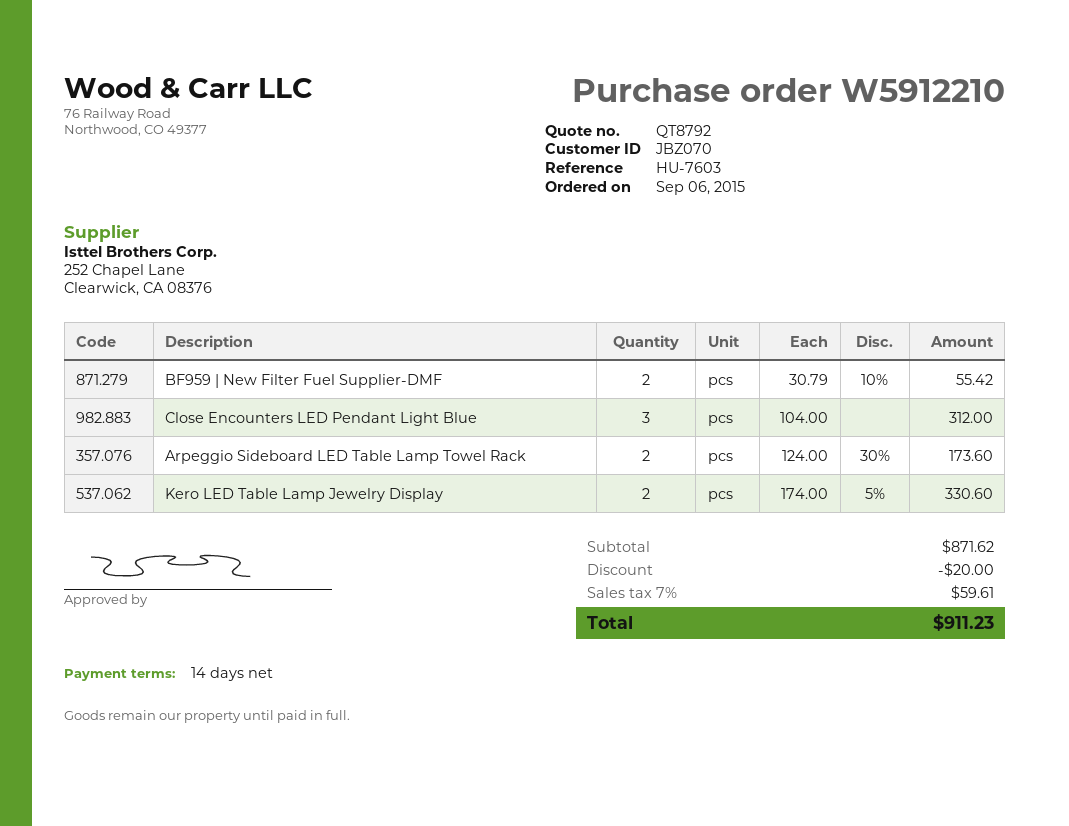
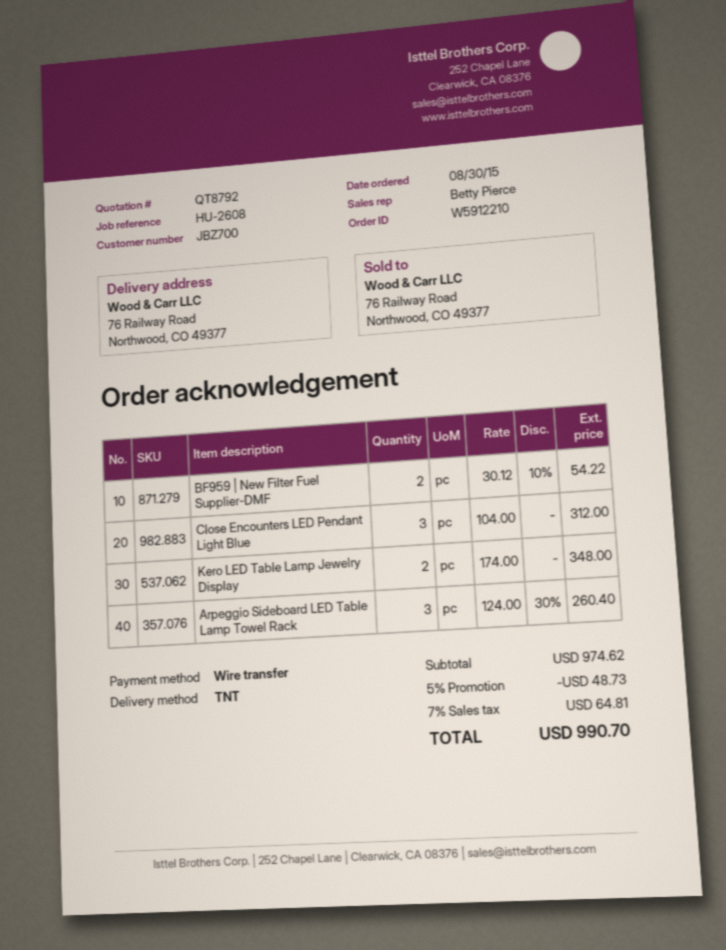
order date: 2015-09-06 -> 2015-08-30
customer number: JBZ070 -> JBZ700
reference: HU-7603 -> HU-2608
BF959 | New Filter Fuel Supplier-DMF: 2 x 30.79 - 10% = 55.42 -> 2 x 30.12 - 10% = 54.22
Arpeggio Sideboard LED Table Lamp Towel Rack: 2 x 124.00 - 30% = 173.60 -> 3 x 124.00 - 30% = 260.40
Kero LED Table Lamp Jewelry Display: 2 x 174.00 - 5% = 330.60 -> 2 x 174.00 = 348.00
subtotal: 871.62 -> 974.62
discount: 20.00 -> 48.73
tax: 7% = 59.61 -> 7% = 64.81
total: 911.23 -> 990.70

